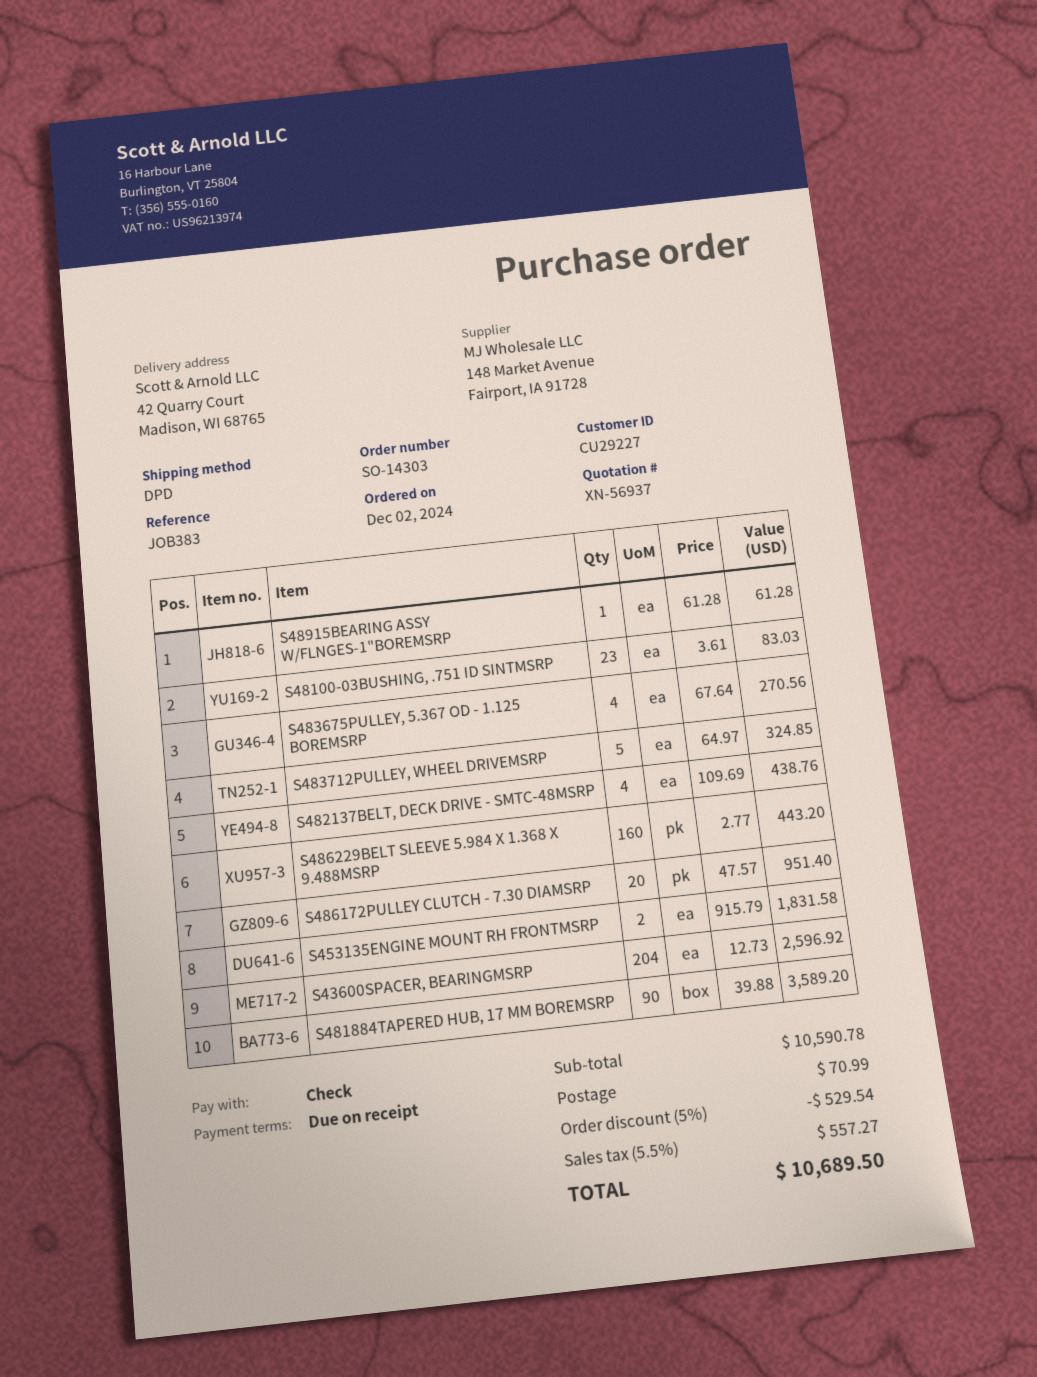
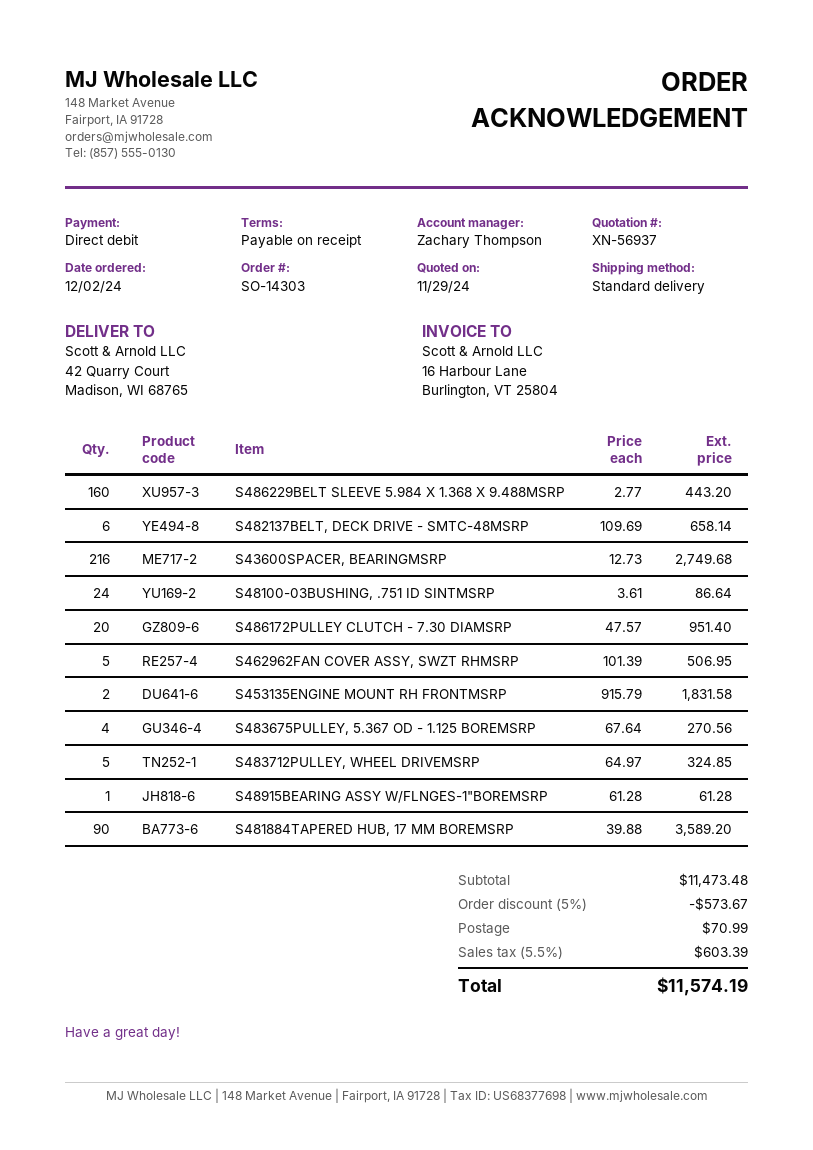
payment method: cheque -> direct debit
shipping method: DPD -> standard
S48100-03BUSHING, .751 ID SINTMSRP: 23 x 3.61 = 83.03 -> 24 x 3.61 = 86.64
S482137BELT, DECK DRIVE - SMTC-48MSRP: 4 x 109.69 = 438.76 -> 6 x 109.69 = 658.14
S43600SPACER, BEARINGMSRP: 204 x 12.73 = 2596.92 -> 216 x 12.73 = 2749.68
S462962FAN COVER ASSY, SWZT RHMSRP: none -> 5 x 101.39 = 506.95
subtotal: 10590.78 -> 11473.48
discount: 5% = 529.54 -> 5% = 573.67
tax: 5.5% = 557.27 -> 5.5% = 603.39
total: 10689.50 -> 11574.19

